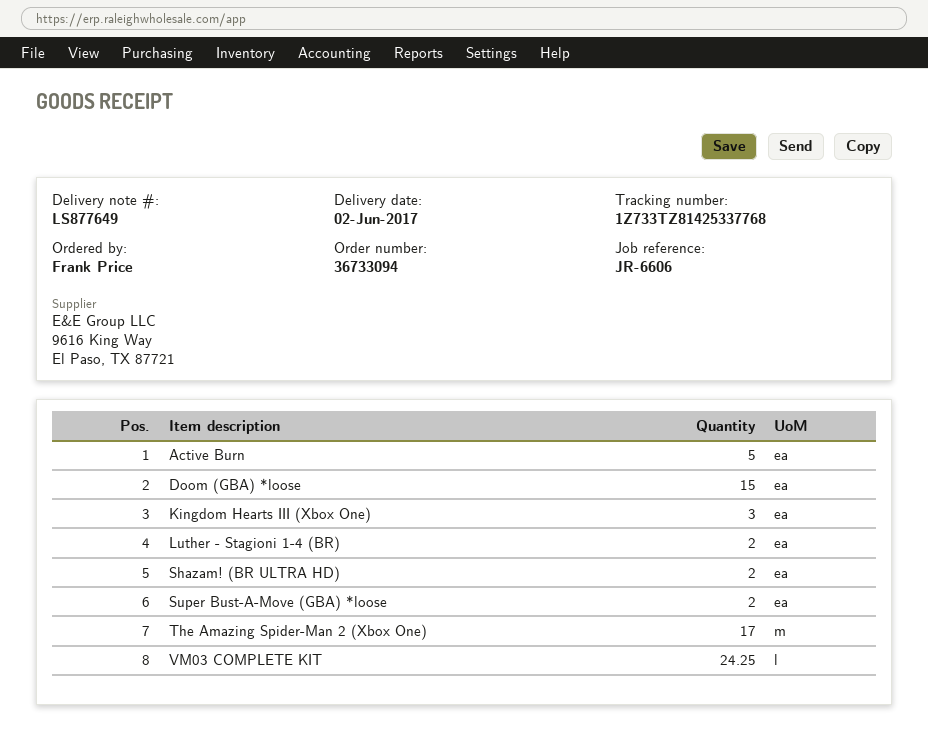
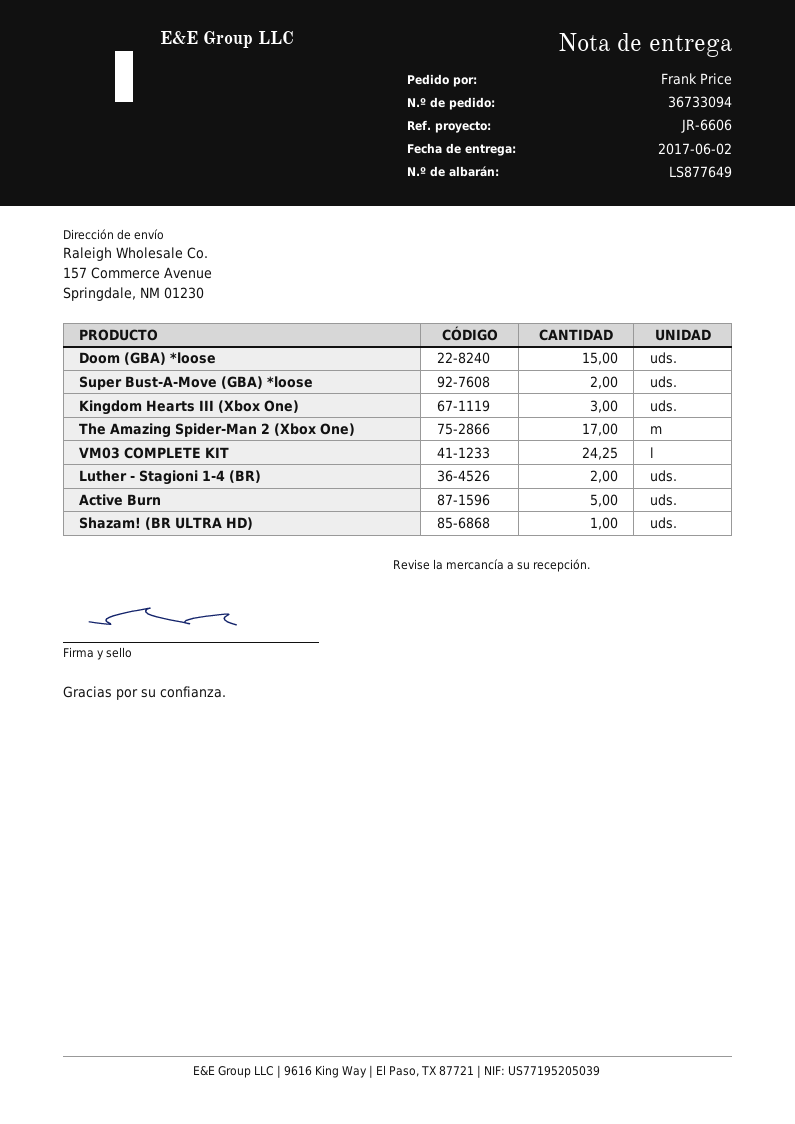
Shazam! (BR ULTRA HD): 2 -> 1

